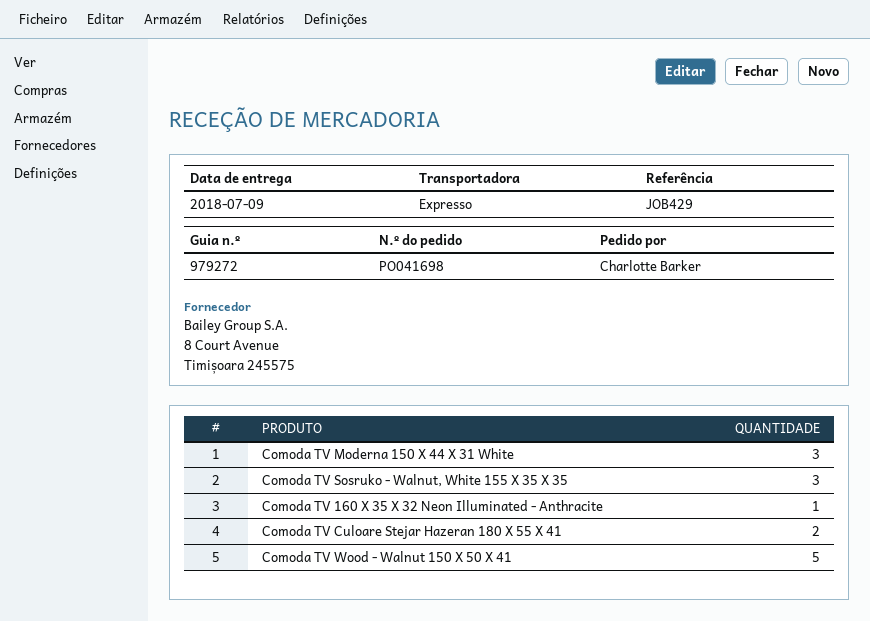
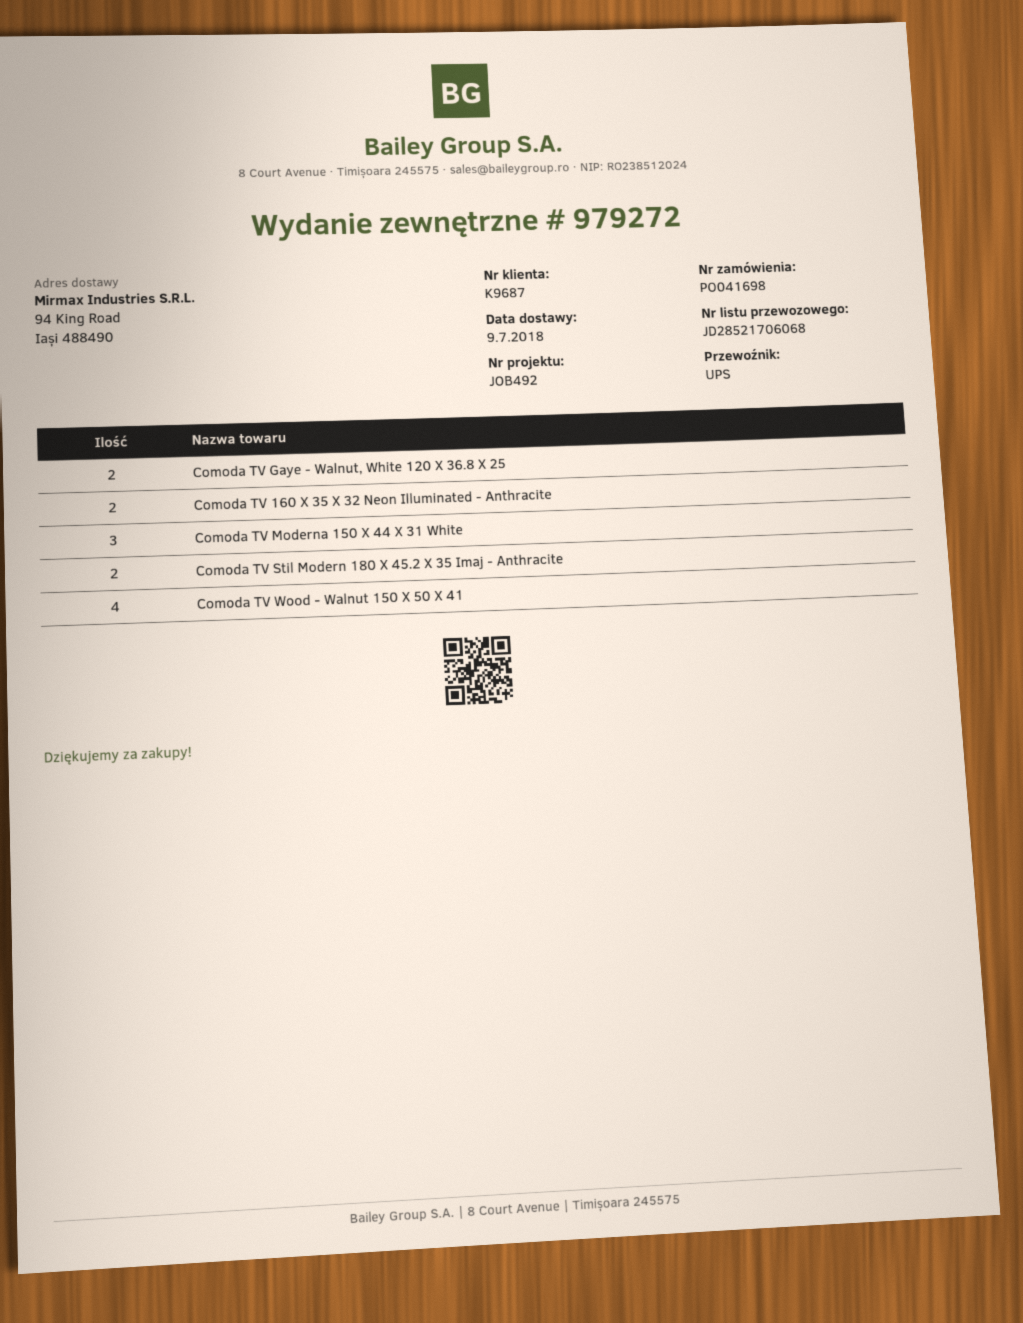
reference: JOB429 -> JOB492
shipping method: express -> UPS
Comoda TV Sosruko - Walnut, White 155 X 35 X 35: 3 -> none
Comoda TV 160 X 35 X 32 Neon Illuminated - Anthracite: 1 -> 2
Comoda TV Culoare Stejar Hazeran 180 X 55 X 41: 2 -> none
Comoda TV Wood - Walnut 150 X 50 X 41: 5 -> 4
Comoda TV Gaye - Walnut, White 120 X 36.8 X 25: none -> 2
Comoda TV Stil Modern 180 X 45.2 X 35 Imaj - Anthracite: none -> 2

